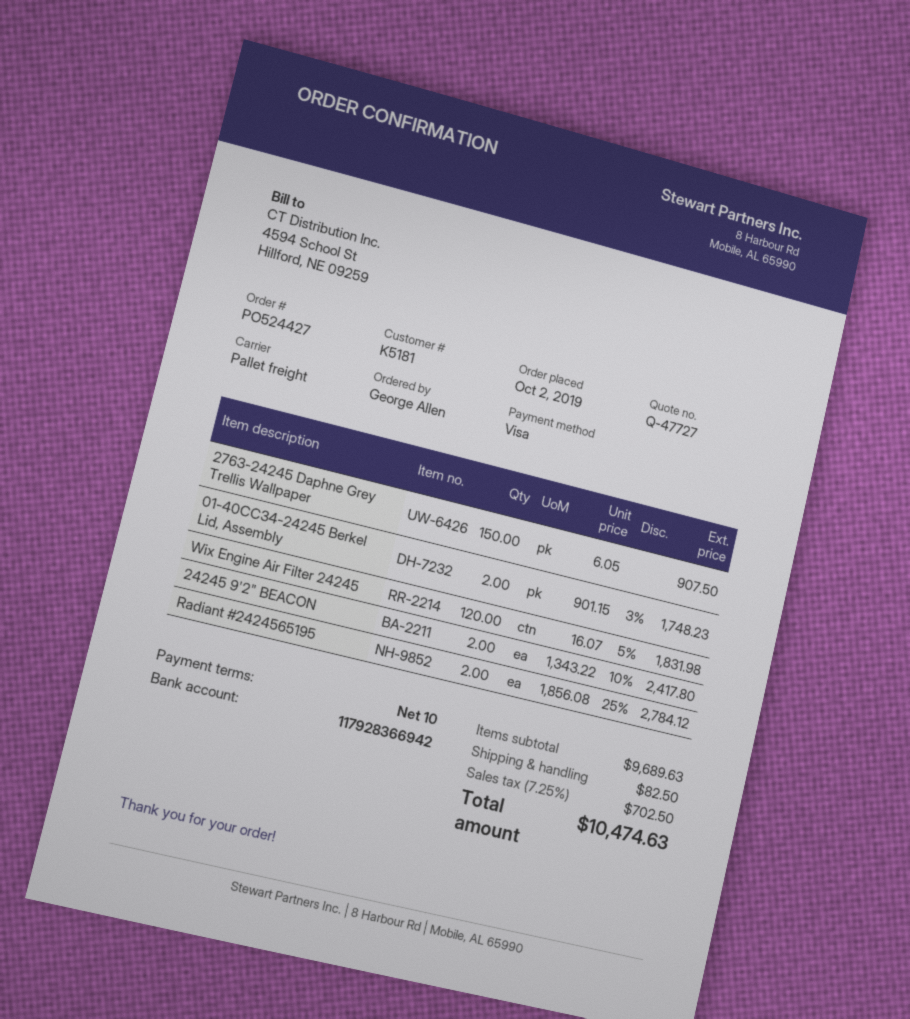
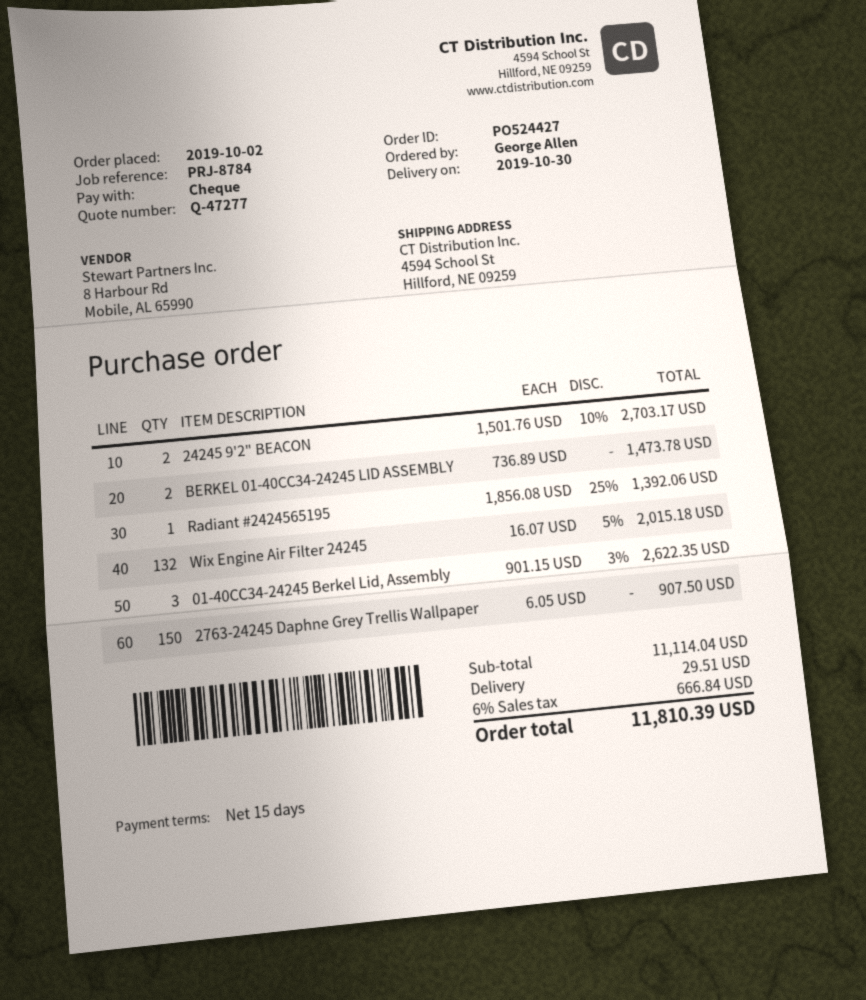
quote number: Q-47727 -> Q-47277
payment terms: 10 days -> 15 days
payment method: Visa -> cheque
01-40CC34-24245 Berkel Lid, Assembly: 2 x 901.15 - 3% = 1748.23 -> 3 x 901.15 - 3% = 2622.35
Wix Engine Air Filter 24245: 120 x 16.07 - 5% = 1831.98 -> 132 x 16.07 - 5% = 2015.18
24245 9'2" BEACON: 2 x 1343.22 - 10% = 2417.80 -> 2 x 1501.76 - 10% = 2703.17
Radiant #2424565195: 2 x 1856.08 - 25% = 2784.12 -> 1 x 1856.08 - 25% = 1392.06
BERKEL 01-40CC34-24245 LID ASSEMBLY: none -> 2 x 736.89 = 1473.78
subtotal: 9689.63 -> 11114.04
shipping: 82.50 -> 29.51
tax: 7.25% = 702.50 -> 6% = 666.84
total: 10474.63 -> 11810.39

